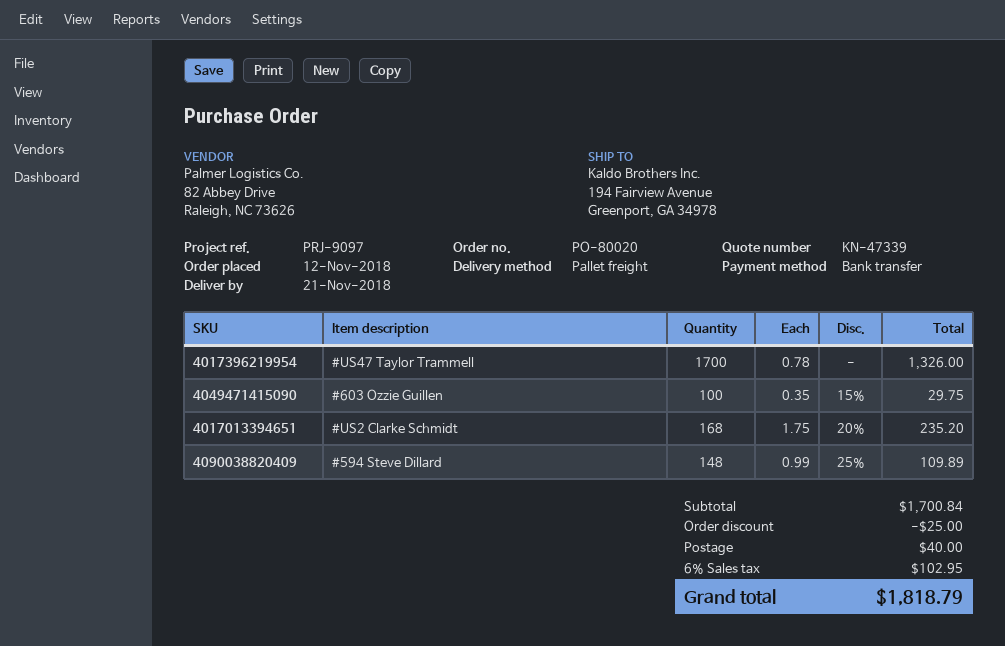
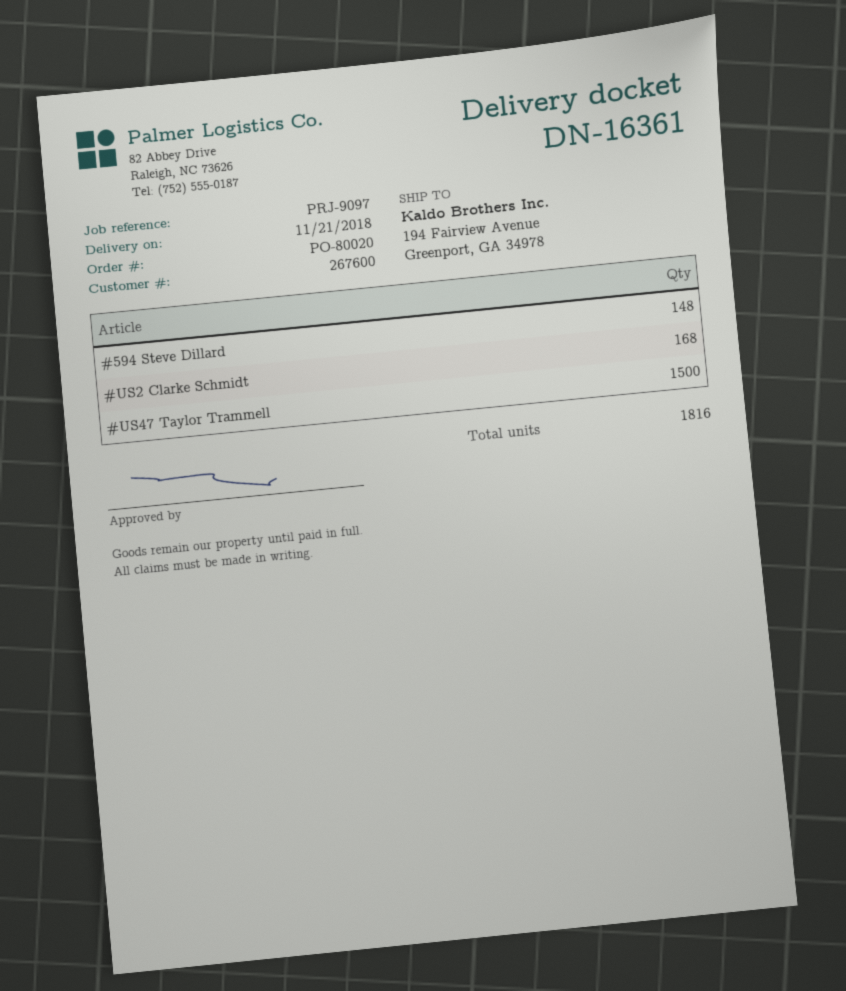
#US47 Taylor Trammell: 1700 -> 1500
#603 Ozzie Guillen: 100 -> none

